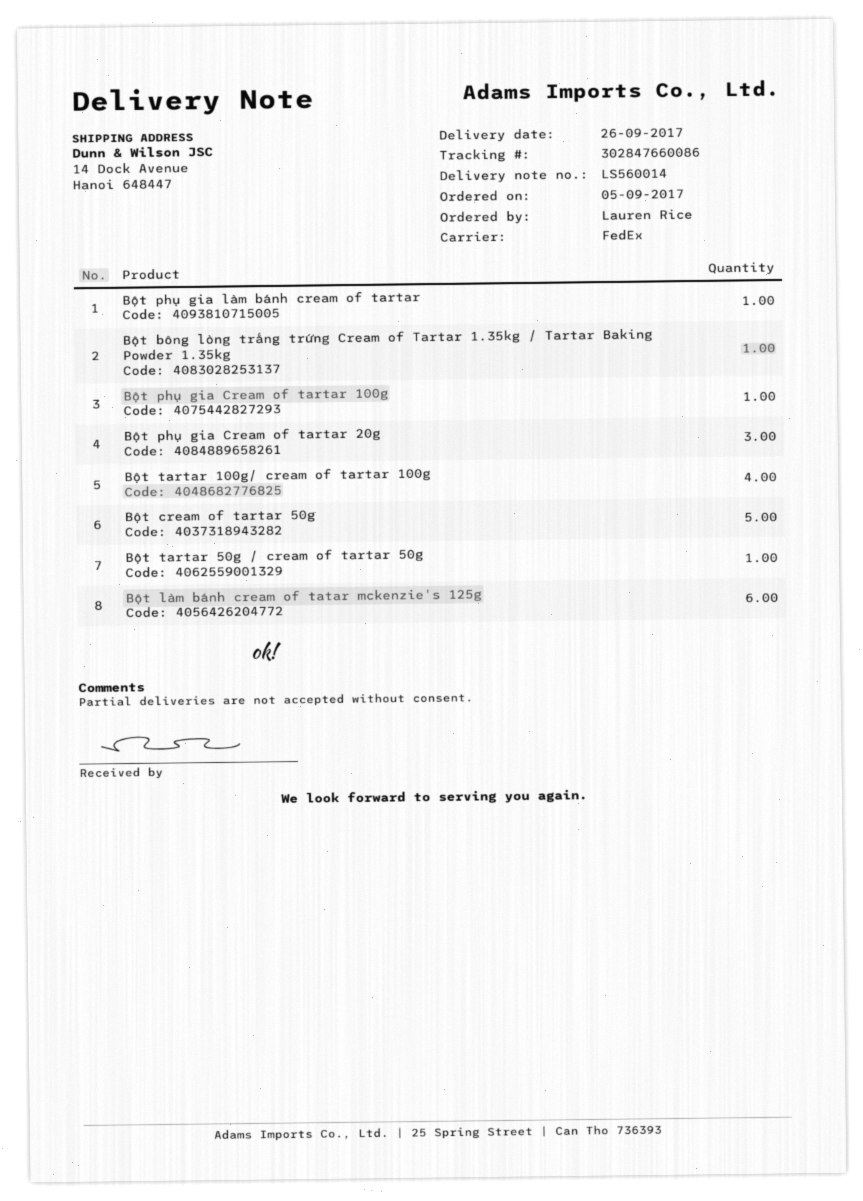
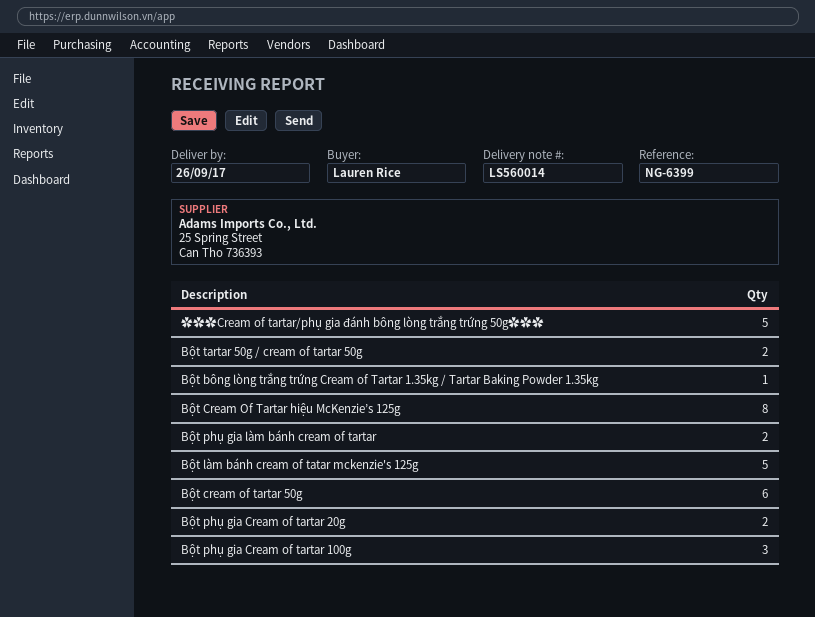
Bột phụ gia làm bánh cream of tartar: 1 -> 2
Bột phụ gia Cream of tartar 100g: 1 -> 3
Bột phụ gia Cream of tartar 20g: 3 -> 2
Bột tartar 100g/ cream of tartar 100g: 4 -> none
Bột cream of tartar 50g: 5 -> 6
Bột tartar 50g / cream of tartar 50g: 1 -> 2
Bột làm bánh cream of tatar mckenzie's 125g: 6 -> 5
✿✿✿Cream of tartar/phụ gia đánh bông lòng trắng trứng 50g✿✿✿: none -> 5
Bột Cream Of Tartar hiệu McKenzie’s 125g: none -> 8

